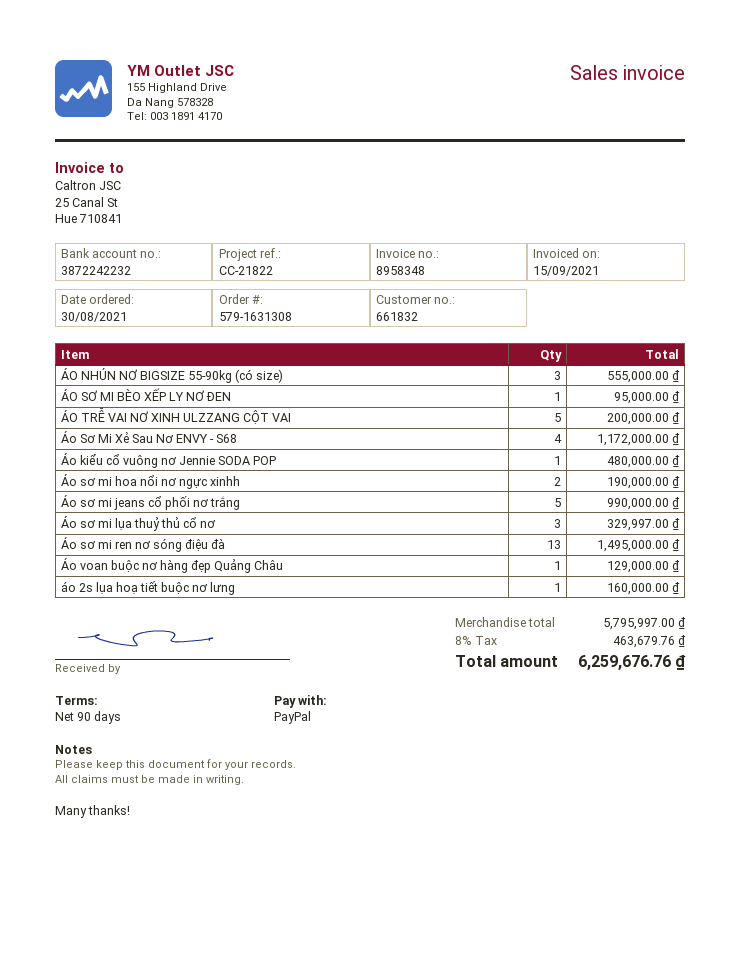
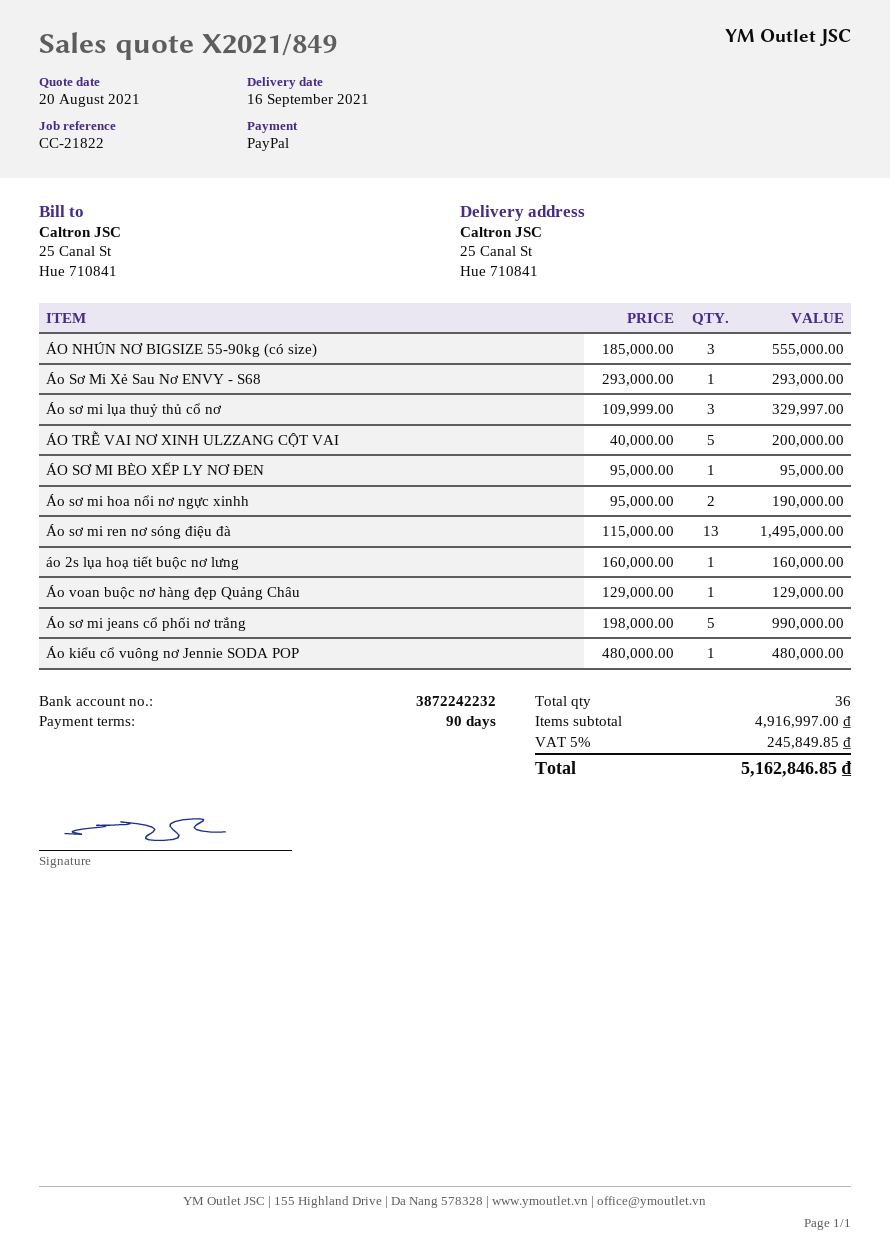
Áo Sơ Mi Xẻ Sau Nơ ENVY - S68: 4 for 1172000.00 -> 1 for 293000.00
subtotal: 5795997.00 -> 4916997.00
tax: 8% = 463679.76 -> 5% = 245849.85
total: 6259676.76 -> 5162846.85

